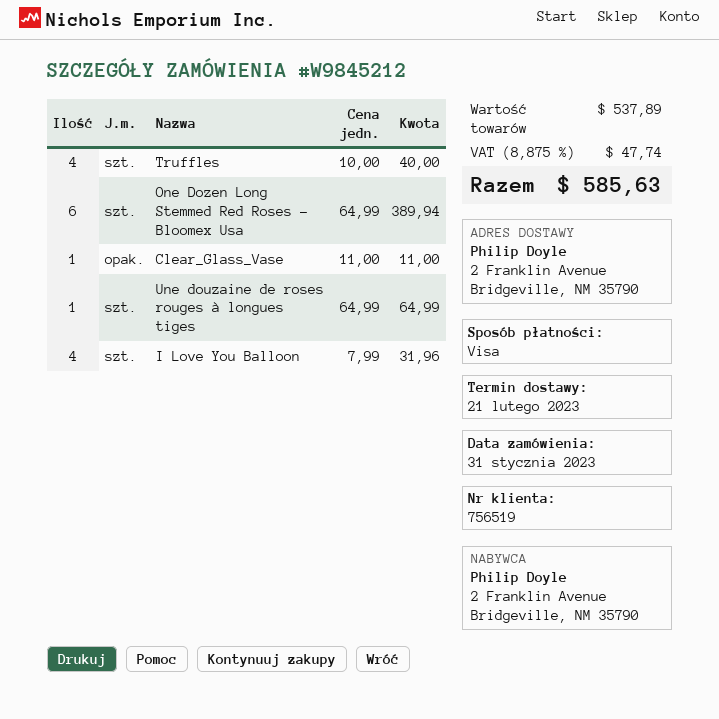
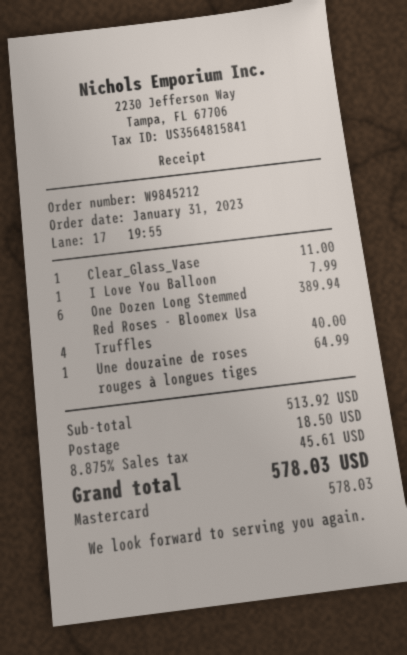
payment method: Visa -> Mastercard
I Love You Balloon: 4 for 31.96 -> 1 for 7.99
subtotal: 537.89 -> 513.92
shipping: none -> 18.50
tax: 8.875% = 47.74 -> 8.875% = 45.61
total: 585.63 -> 578.03

